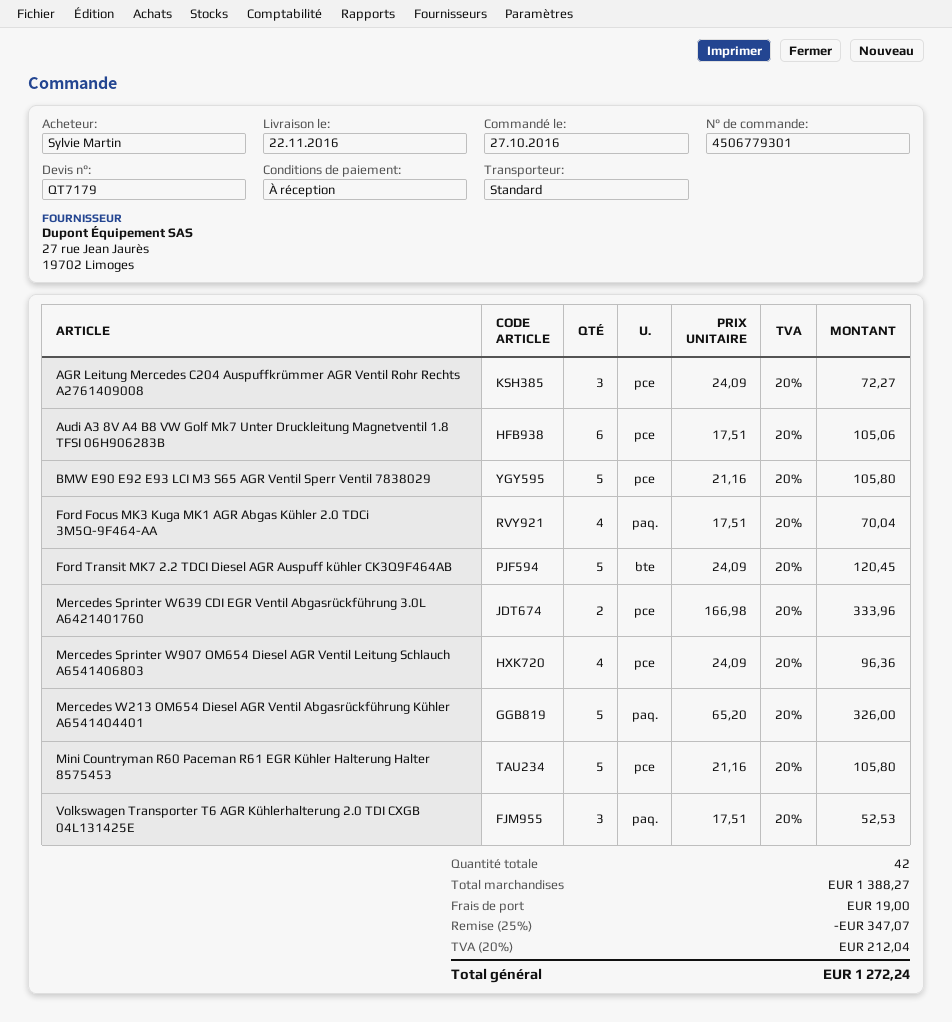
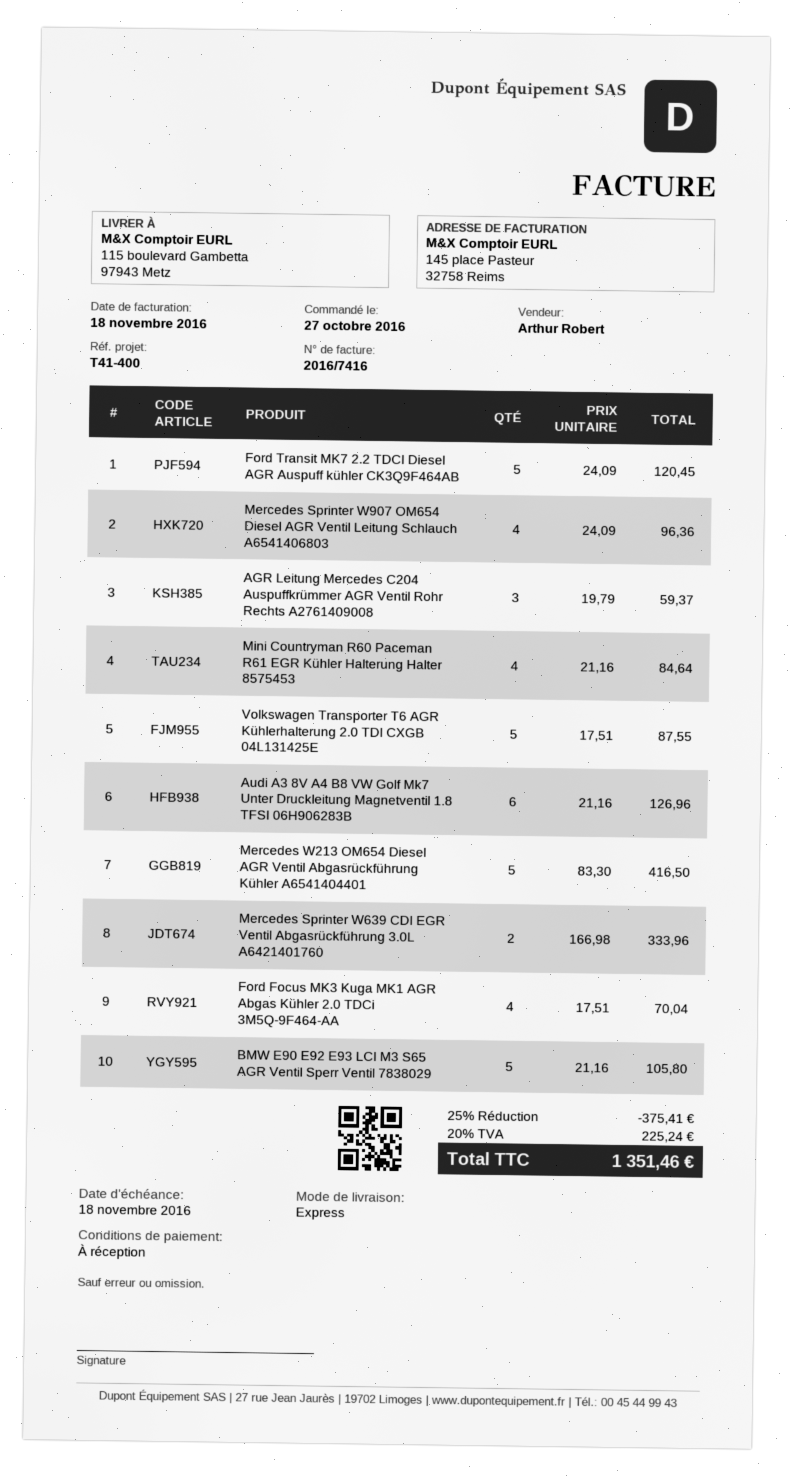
shipping method: standard -> express
AGR Leitung Mercedes C204 Auspuffkrümmer AGR Ventil Rohr Rechts A2761409008: 3 x 24.09 = 72.27 -> 3 x 19.79 = 59.37
Audi A3 8V A4 B8 VW Golf Mk7 Unter Druckleitung Magnetventil 1.8 TFSI 06H906283B: 6 x 17.51 = 105.06 -> 6 x 21.16 = 126.96
Mercedes W213 OM654 Diesel AGR Ventil Abgasrückführung Kühler A6541404401: 5 x 65.20 = 326.00 -> 5 x 83.30 = 416.50
Mini Countryman R60 Paceman R61 EGR Kühler Halterung Halter 8575453: 5 x 21.16 = 105.80 -> 4 x 21.16 = 84.64
Volkswagen Transporter T6 AGR Kühlerhalterung 2.0 TDI CXGB 04L131425E: 3 x 17.51 = 52.53 -> 5 x 17.51 = 87.55
discount: 25% = 347.07 -> 25% = 375.41
shipping: 19.00 -> none
tax: 20% = 212.04 -> 20% = 225.24
total: 1272.24 -> 1351.46

